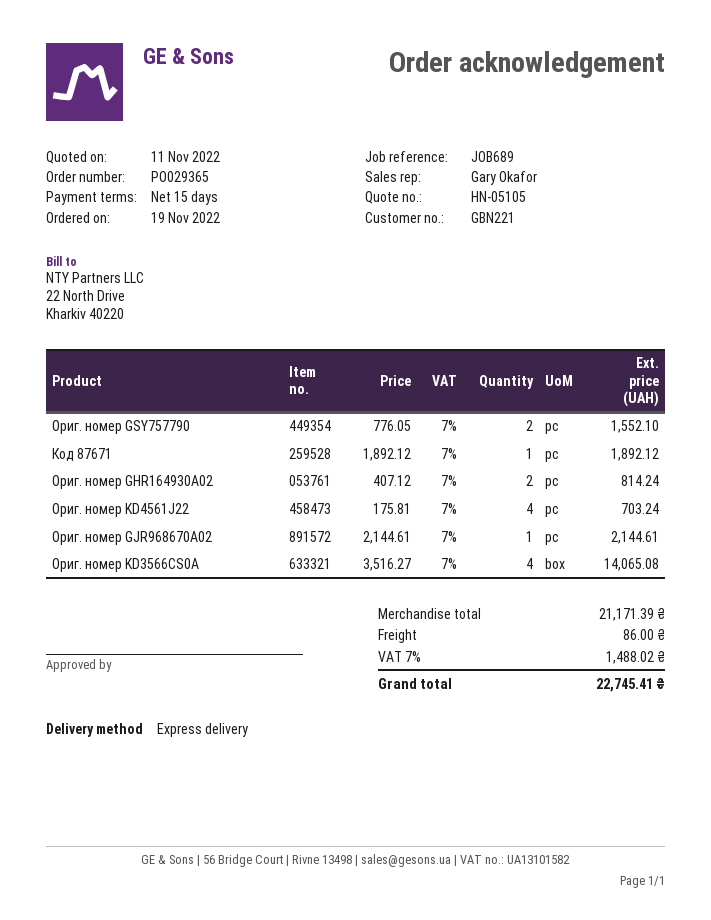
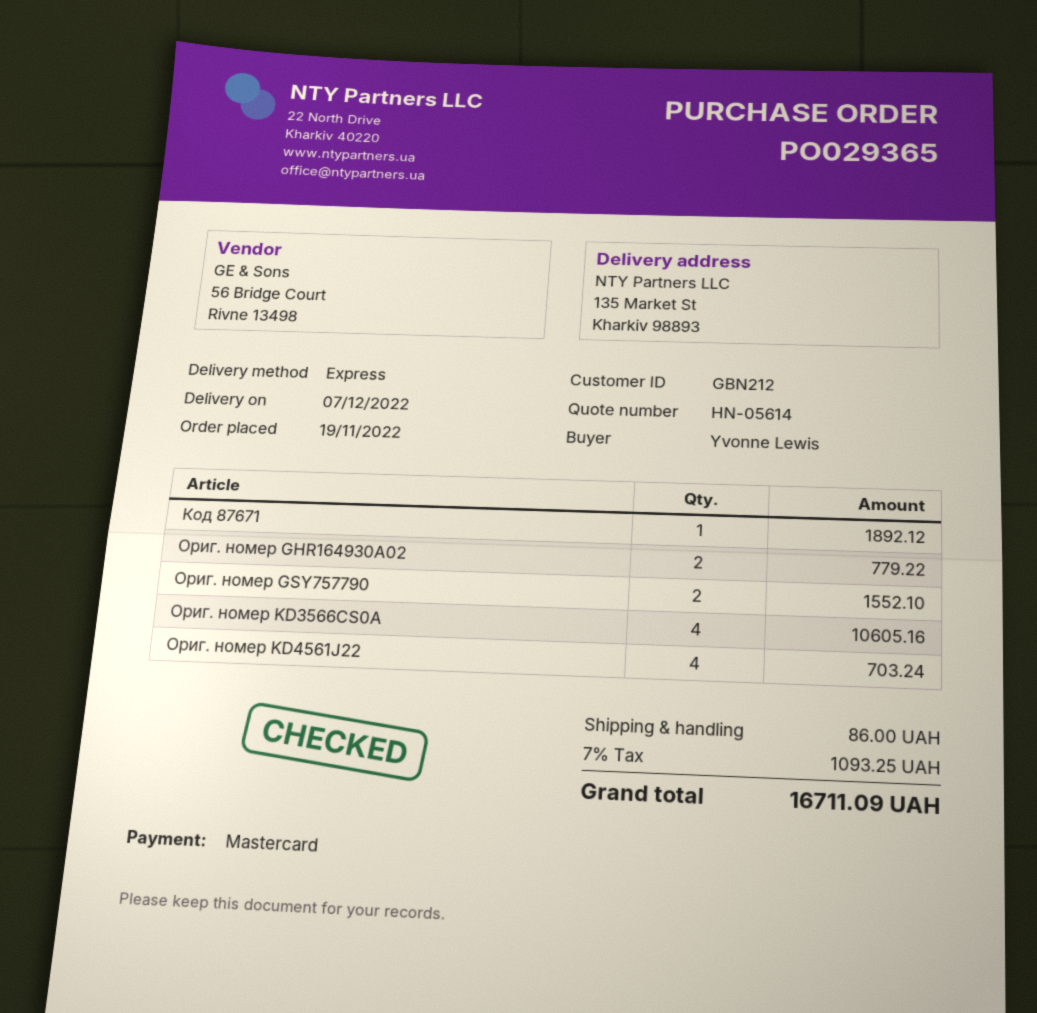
quote number: HN-05105 -> HN-05614
customer number: GBN221 -> GBN212
Ориг. номер GHR164930A02: 2 for 814.24 -> 2 for 779.22
Ориг. номер GJR968670A02: 1 for 2144.61 -> none
Ориг. номер KD3566CS0A: 4 for 14065.08 -> 4 for 10605.16
tax: 7% = 1488.02 -> 7% = 1093.25
total: 22745.41 -> 16711.09

